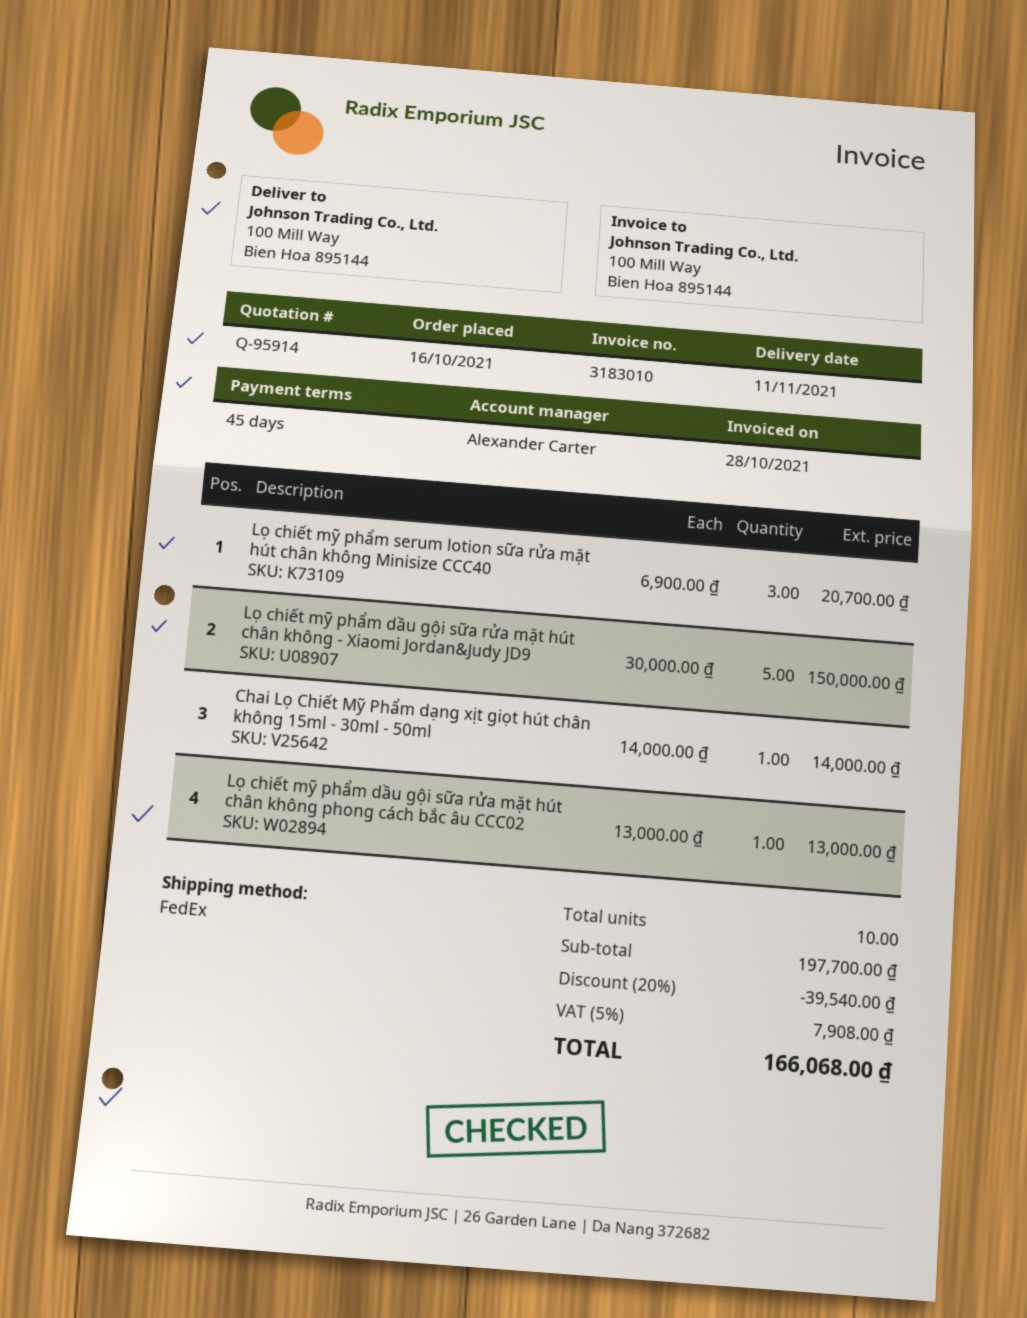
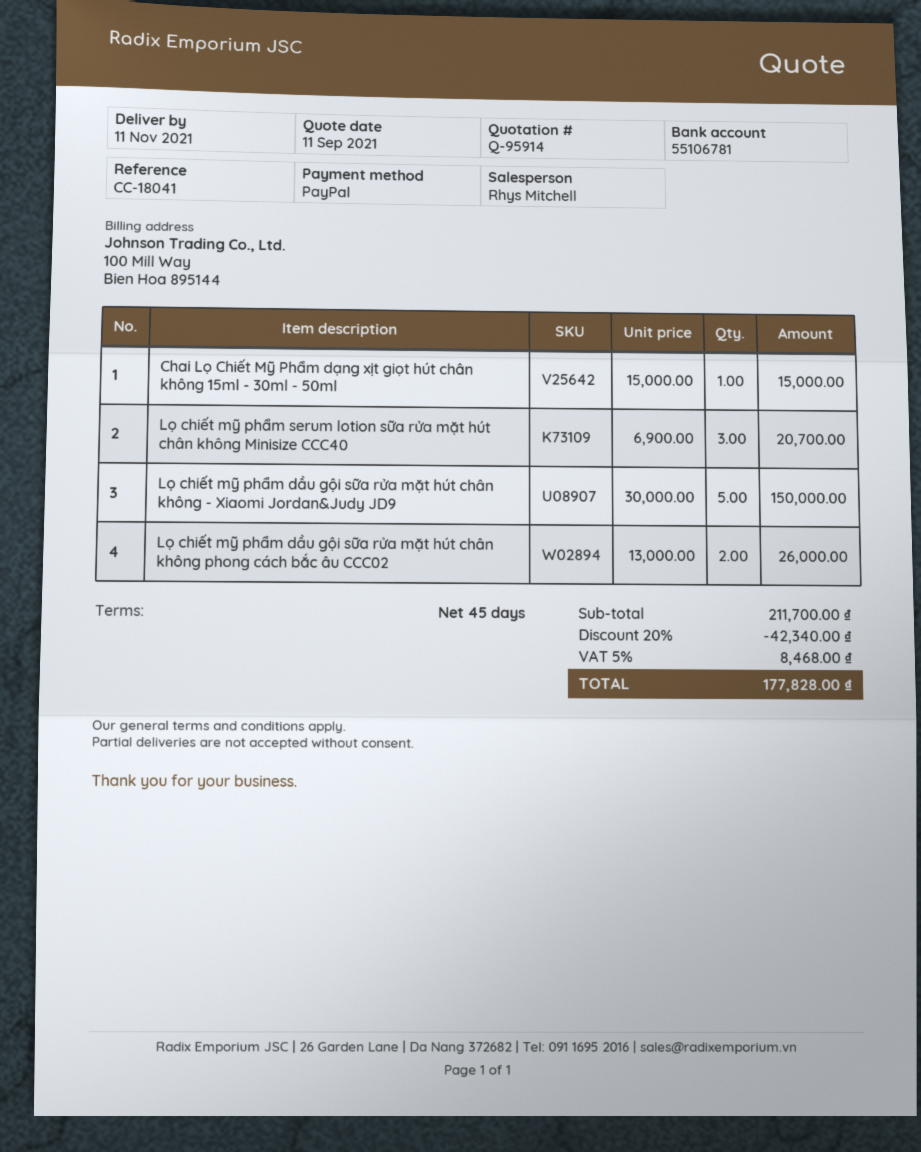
sales rep: Alexander Carter -> Rhys Mitchell
Chai Lọ Chiết Mỹ Phẩm dạng xịt giọt hút chân không 15ml - 30ml - 50ml: 1 x 14000.00 = 14000.00 -> 1 x 15000.00 = 15000.00
Lọ chiết mỹ phẩm dầu gội sữa rửa mặt hút chân không phong cách bắc âu CCC02: 1 x 13000.00 = 13000.00 -> 2 x 13000.00 = 26000.00
subtotal: 197700.00 -> 211700.00
discount: 20% = 39540.00 -> 20% = 42340.00
tax: 5% = 7908.00 -> 5% = 8468.00
total: 166068.00 -> 177828.00

